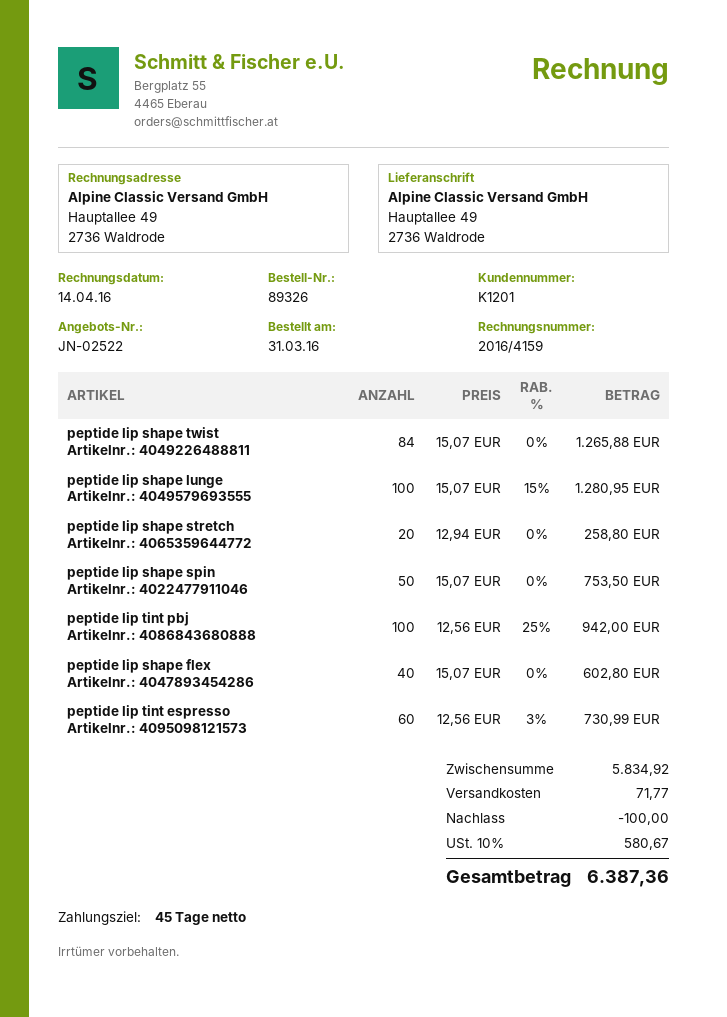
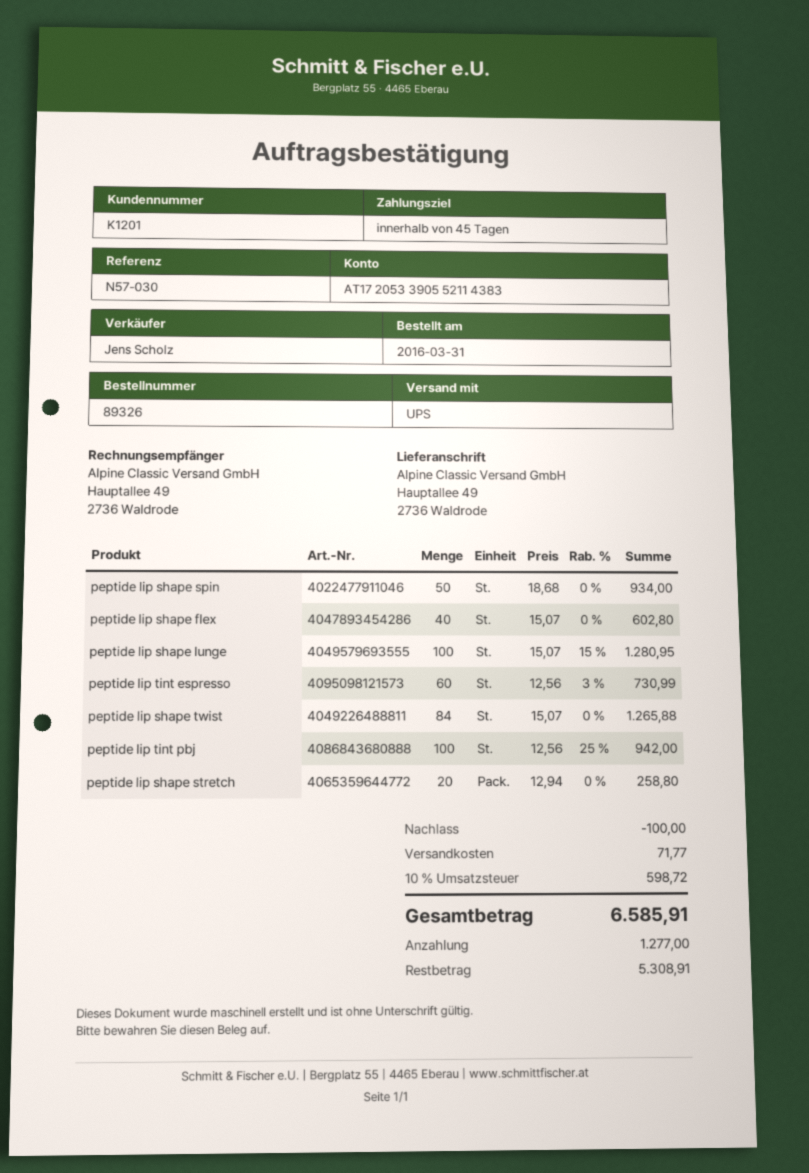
peptide lip shape spin: 50 x 15.07 = 753.50 -> 50 x 18.68 = 934.00
tax: 10% = 580.67 -> 10% = 598.72
total: 6387.36 -> 6585.91

